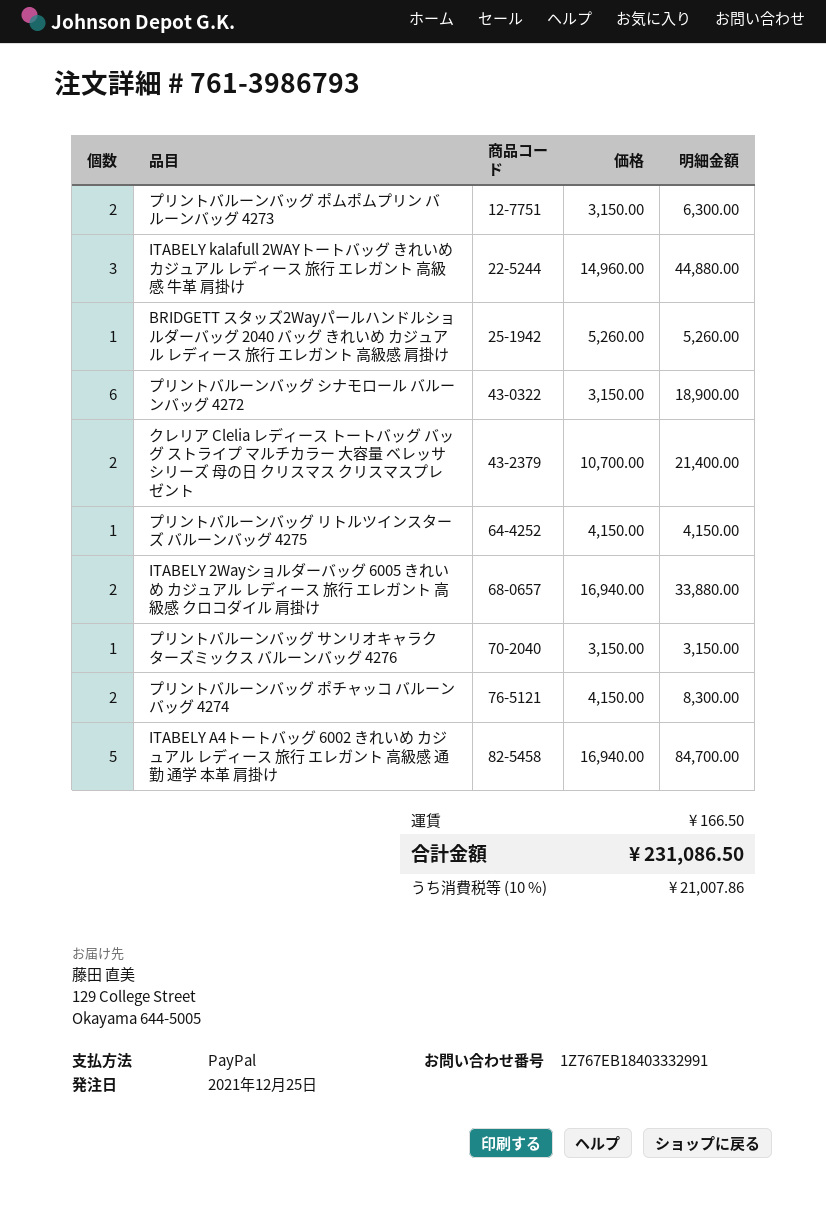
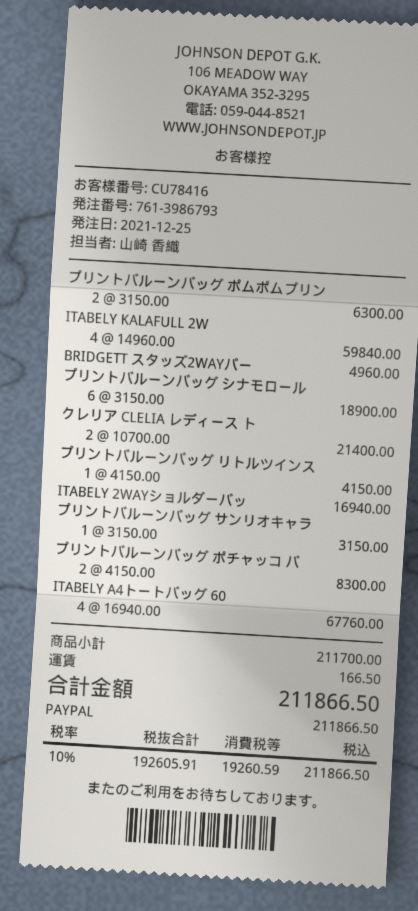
ITABELY kalafull 2WAYトートバッグ きれいめ カジュアル レディース 旅行 エレガント 高級感 牛革 肩掛け: 3 x 14960.00 = 44880.00 -> 4 x 14960.00 = 59840.00
BRIDGETT スタッズ2Wayパールハンドルショルダーバッグ 2040 バッグ きれいめ カジュアル レディース 旅行 エレガント 高級感 肩掛け: 1 x 5260.00 = 5260.00 -> 1 x 4960.00 = 4960.00
ITABELY 2Wayショルダーバッグ 6005 きれいめ カジュアル レディース 旅行 エレガント 高級感 クロコダイル 肩掛け: 2 x 16940.00 = 33880.00 -> 1 x 16940.00 = 16940.00
ITABELY A4トートバッグ 6002 きれいめ カジュアル レディース 旅行 エレガント 高級感 通勤 通学 本革 肩掛け: 5 x 16940.00 = 84700.00 -> 4 x 16940.00 = 67760.00
tax: 10% = 21007.86 -> 10% = 19260.59
total: 231086.50 -> 211866.50

